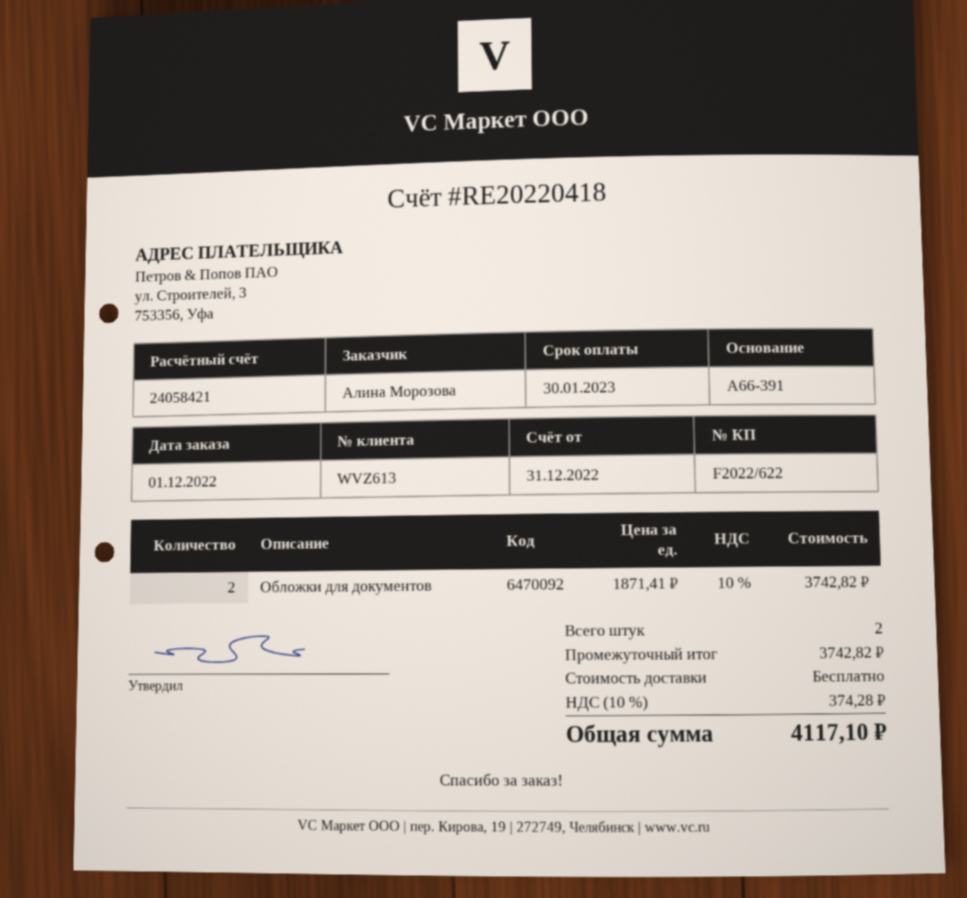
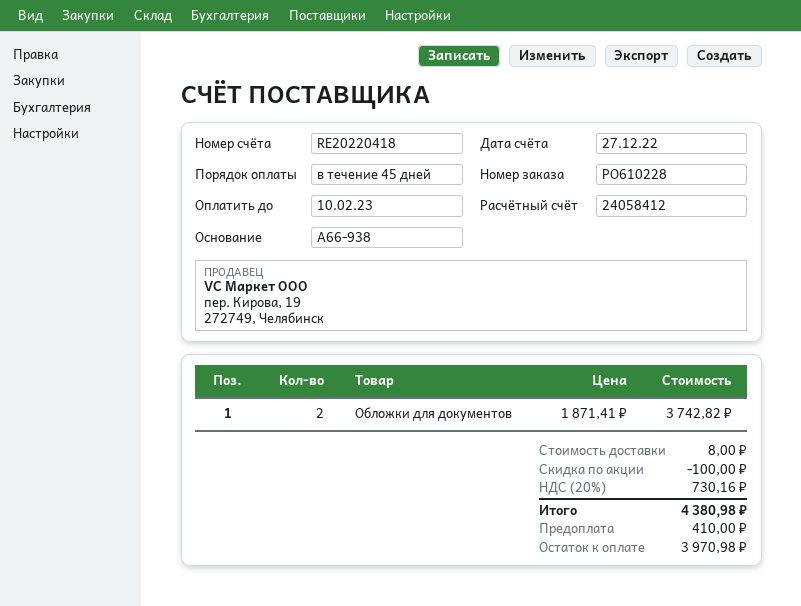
invoice date: 2022-12-31 -> 2022-12-27
due date: 2023-01-30 -> 2023-02-10
reference: A66-391 -> A66-938
bank account: 24058421 -> 24058412
discount: none -> 100.00
shipping: 0.00 -> 8.00
tax: 10% = 374.28 -> 20% = 730.16
total: 4117.10 -> 4380.98

